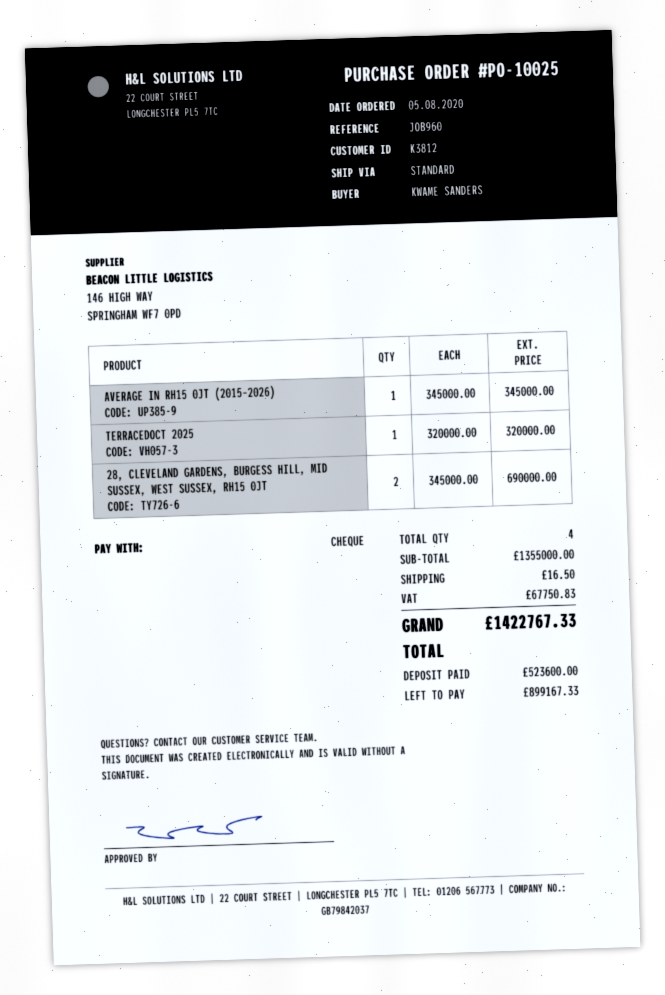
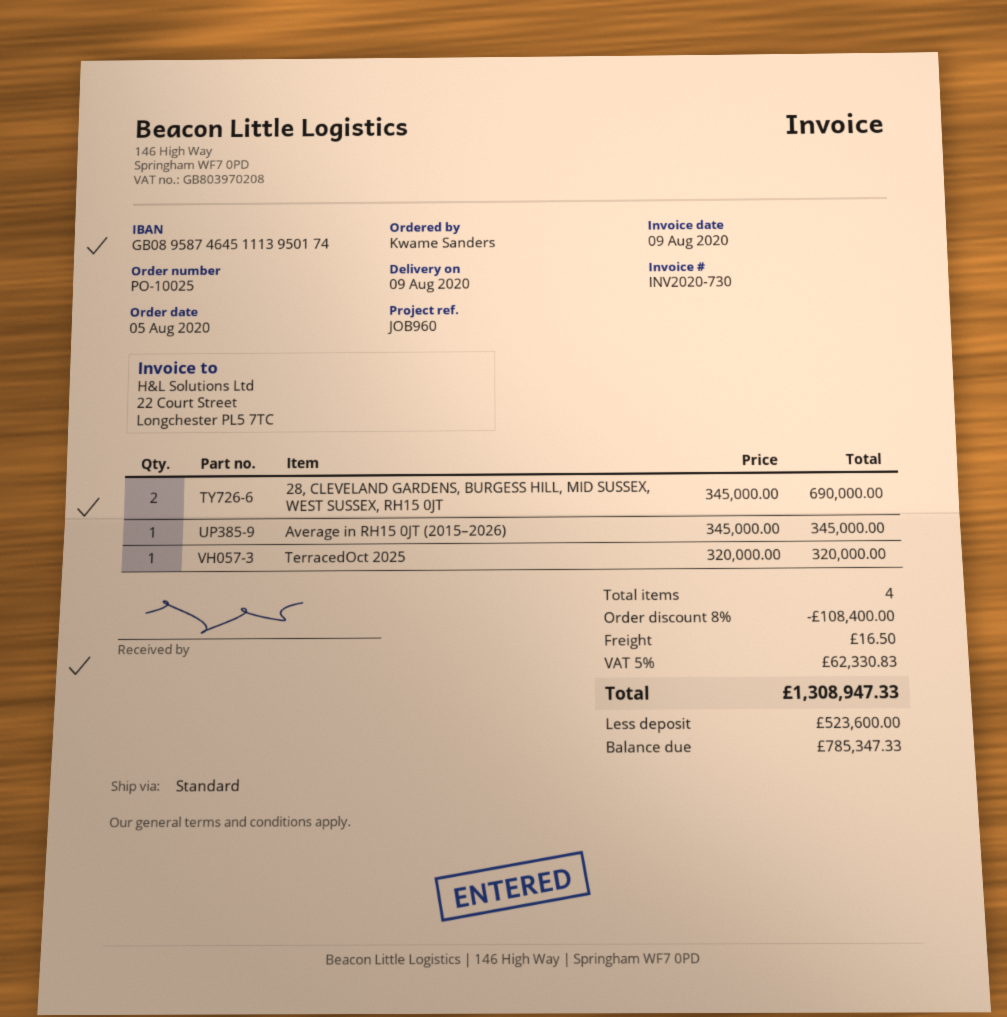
discount: none -> 8% = 108400.00
tax: 67750.83 -> 62330.83
total: 1422767.33 -> 1308947.33
balance: 899167.33 -> 785347.33

